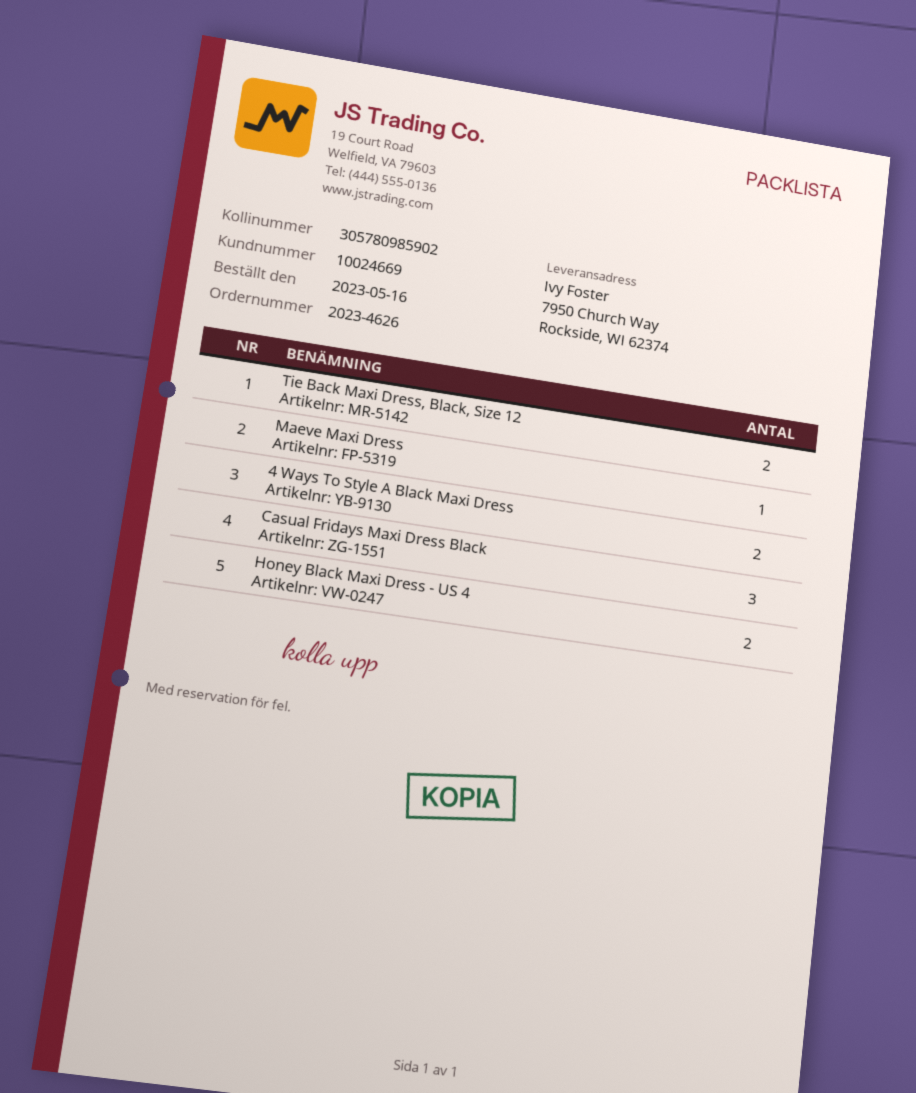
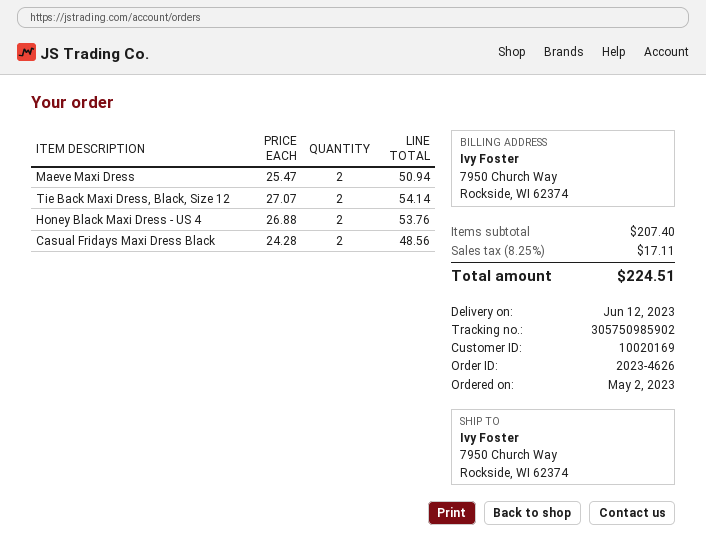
order date: 2023-05-16 -> 2023-05-02
customer number: 10024669 -> 10020169
tracking number: 305780985902 -> 305750985902
Maeve Maxi Dress: 1 -> 2
4 Ways To Style A Black Maxi Dress: 2 -> none
Casual Fridays Maxi Dress Black: 3 -> 2

